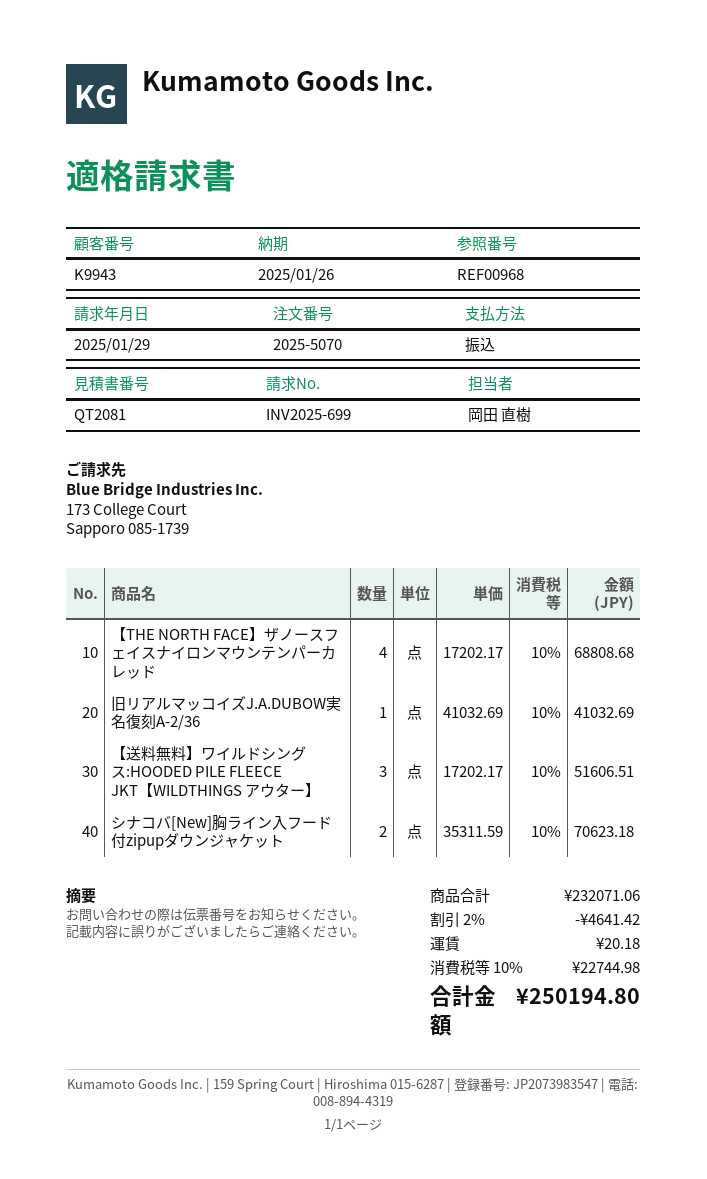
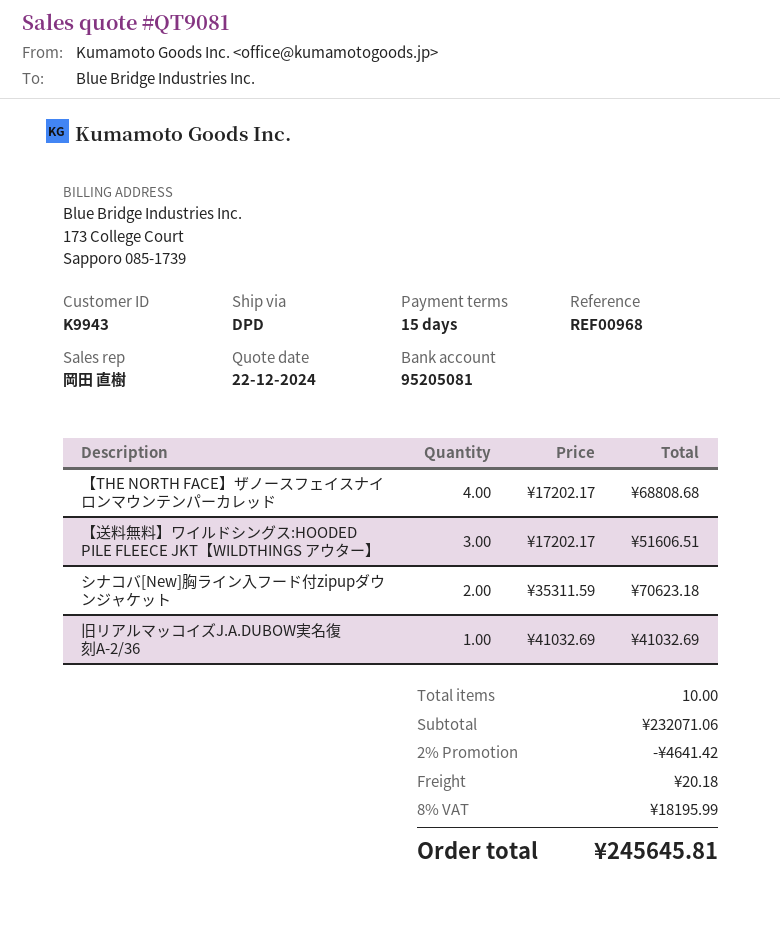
quote number: QT2081 -> QT9081
tax: 10% = 22744.98 -> 8% = 18195.99
total: 250194.80 -> 245645.81

